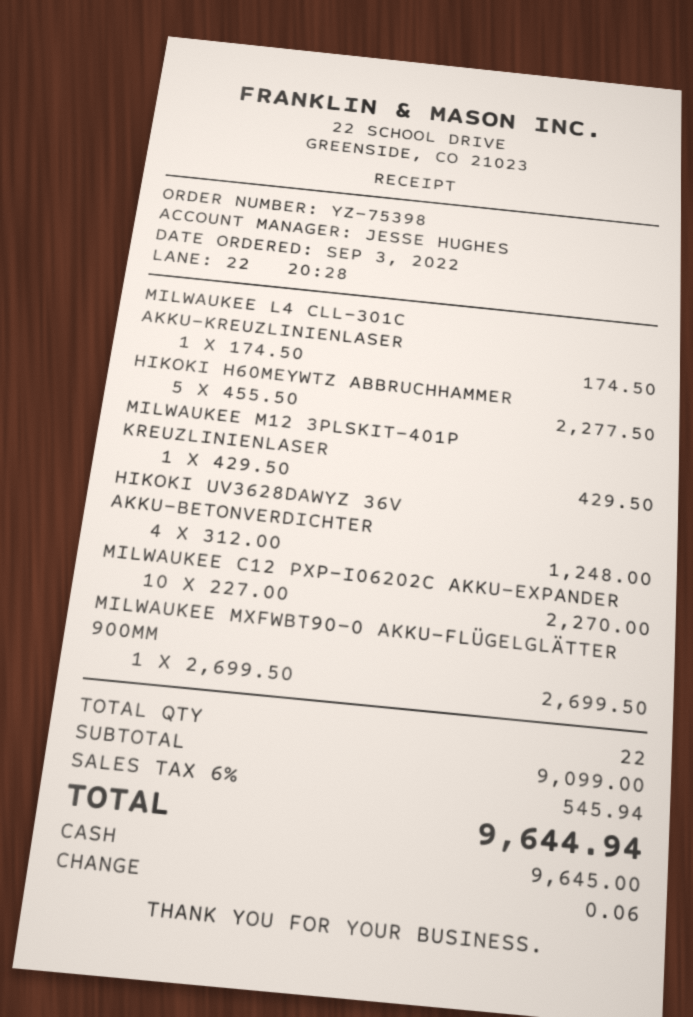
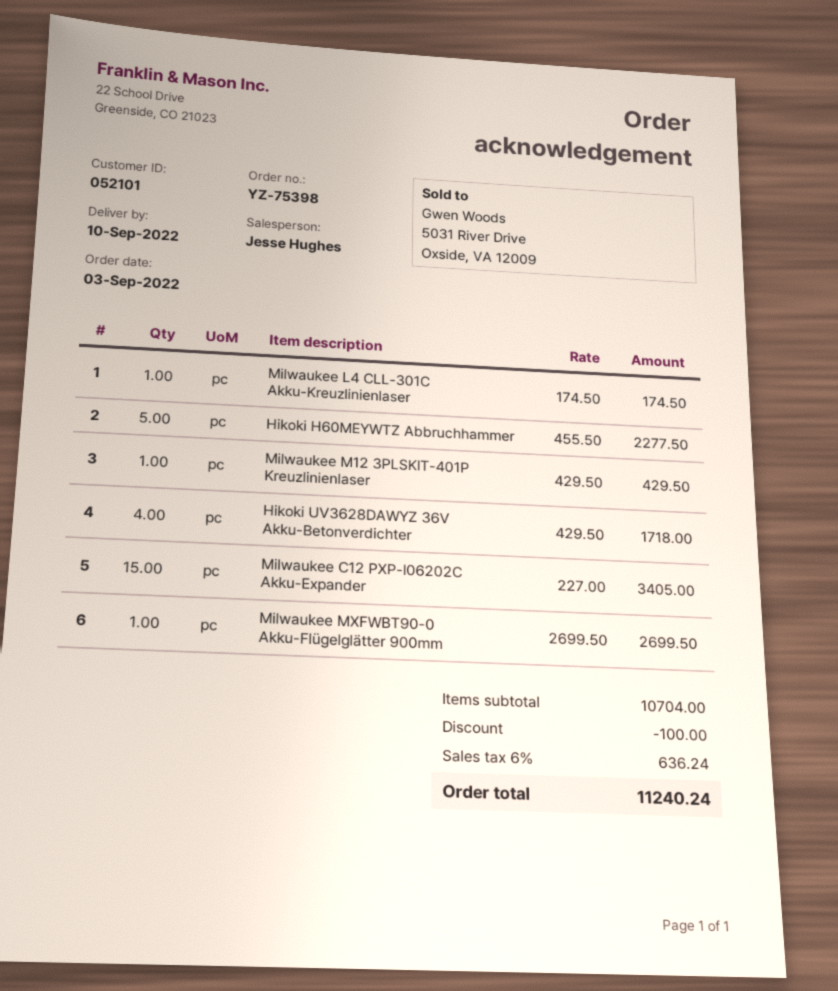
HIKOKI UV3628DAWYZ 36V AKKU-BETONVERDICHTER: 4 x 312.00 = 1248.00 -> 4 x 429.50 = 1718.00
MILWAUKEE C12 PXP-I06202C AKKU-EXPANDER: 10 x 227.00 = 2270.00 -> 15 x 227.00 = 3405.00
subtotal: 9099.00 -> 10704.00
discount: none -> 100.00
tax: 6% = 545.94 -> 6% = 636.24
total: 9644.94 -> 11240.24

